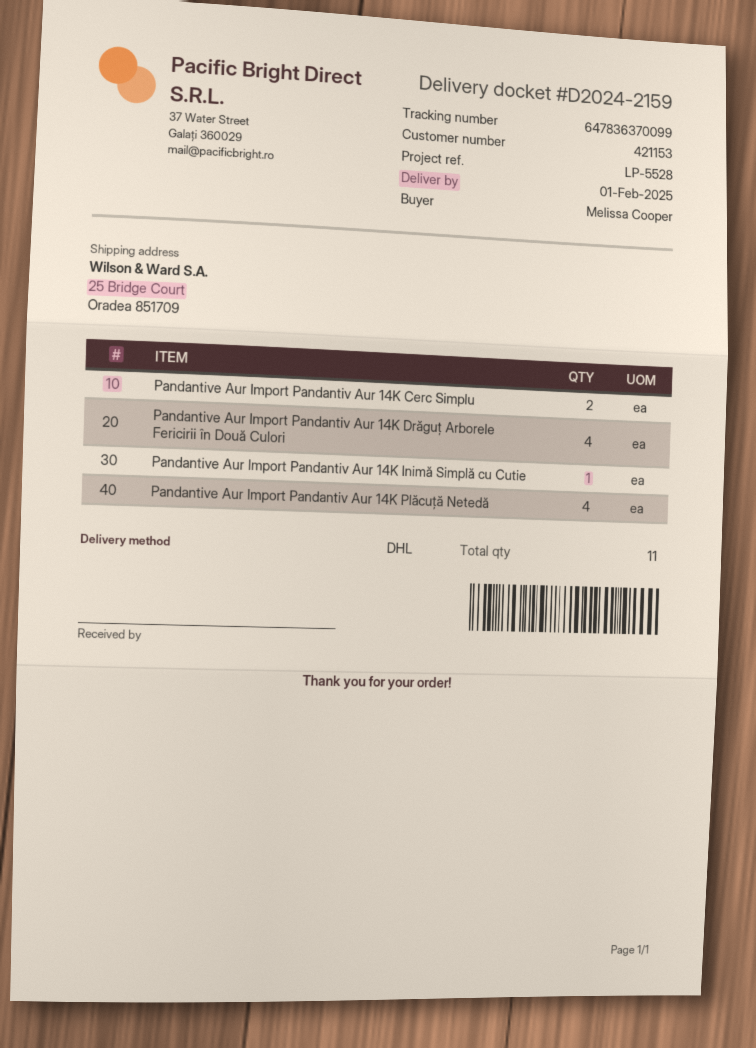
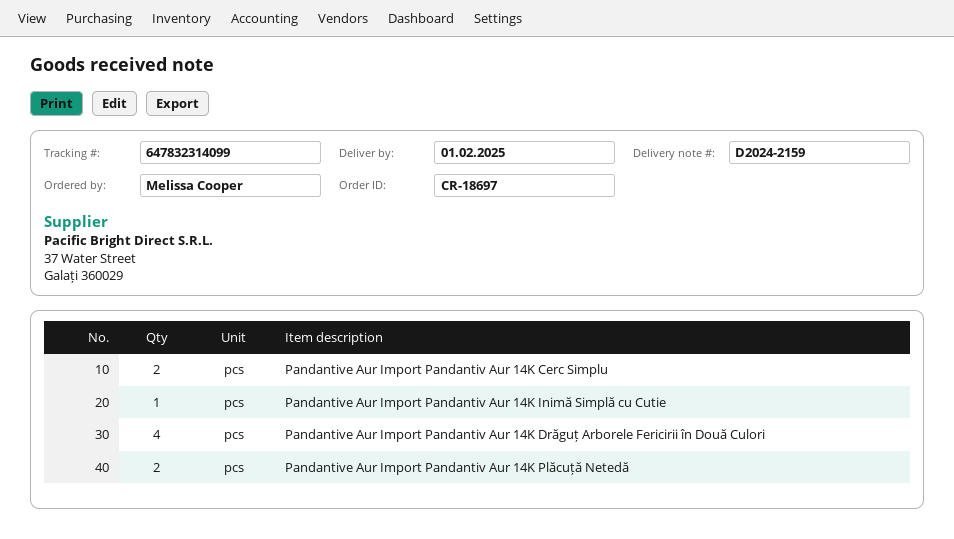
tracking number: 647836370099 -> 647832314099
Pandantive Aur Import Pandantiv Aur 14K Plăcuță Netedă: 4 -> 2

